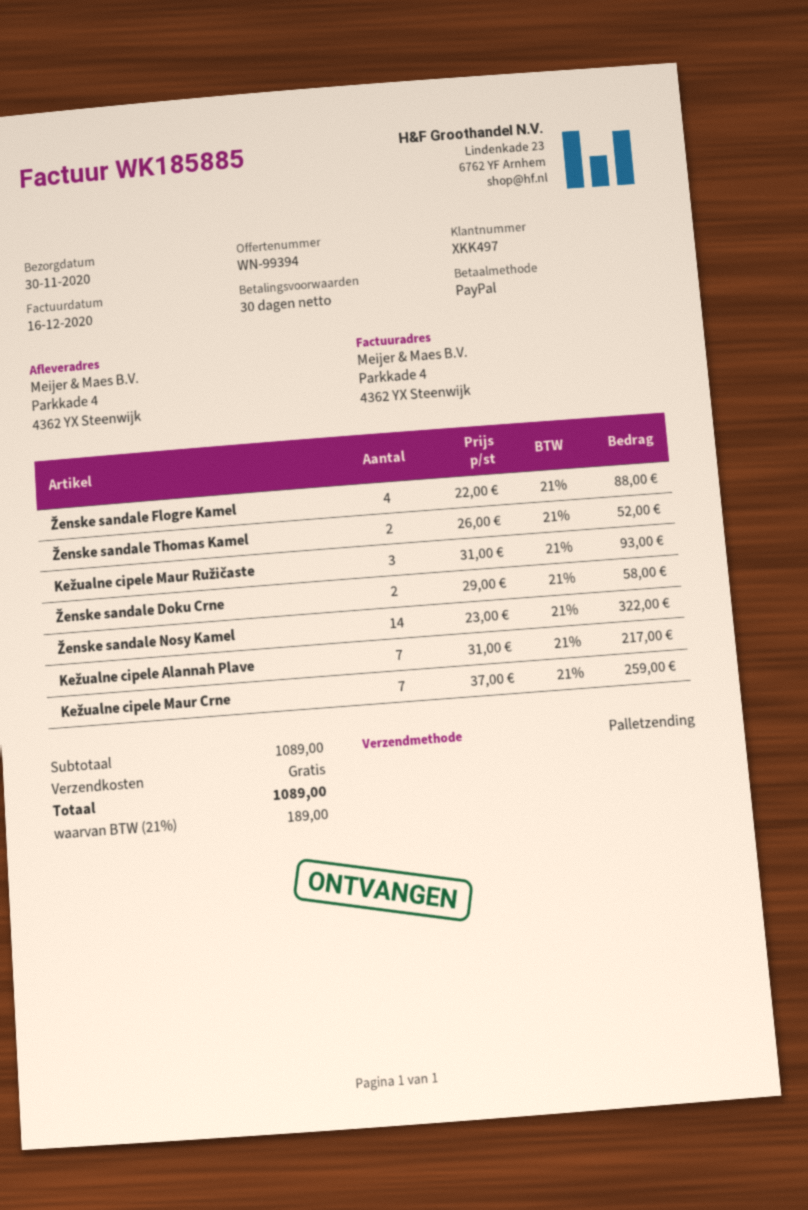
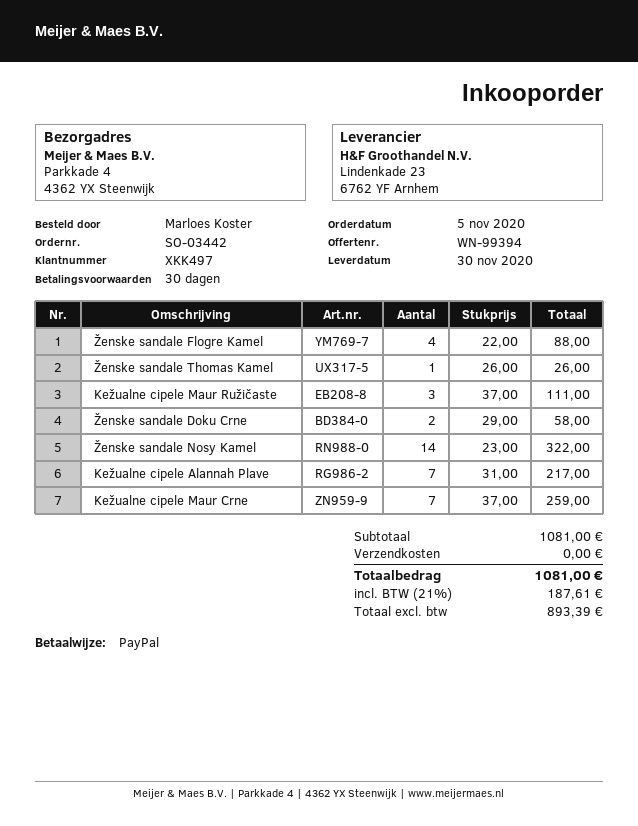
Ženske sandale Thomas Kamel: 2 x 26.00 = 52.00 -> 1 x 26.00 = 26.00
Kežualne cipele Maur Ružičaste: 3 x 31.00 = 93.00 -> 3 x 37.00 = 111.00
subtotal: 1089.00 -> 1081.00
tax: 21% = 189.00 -> 21% = 187.61
total: 1089.00 -> 1081.00

